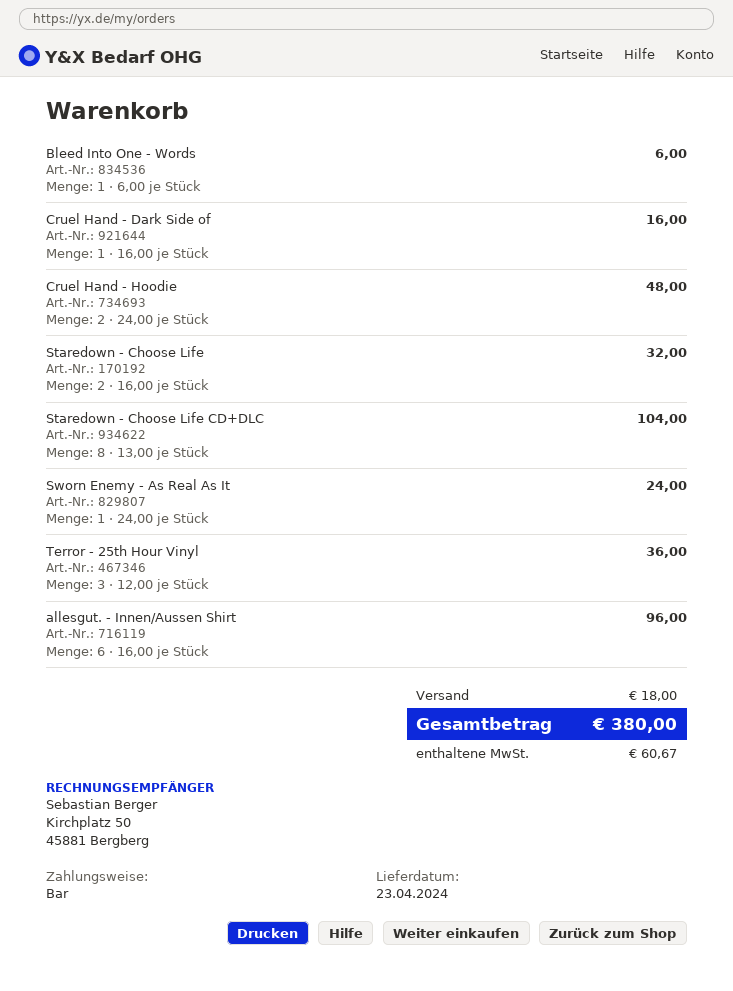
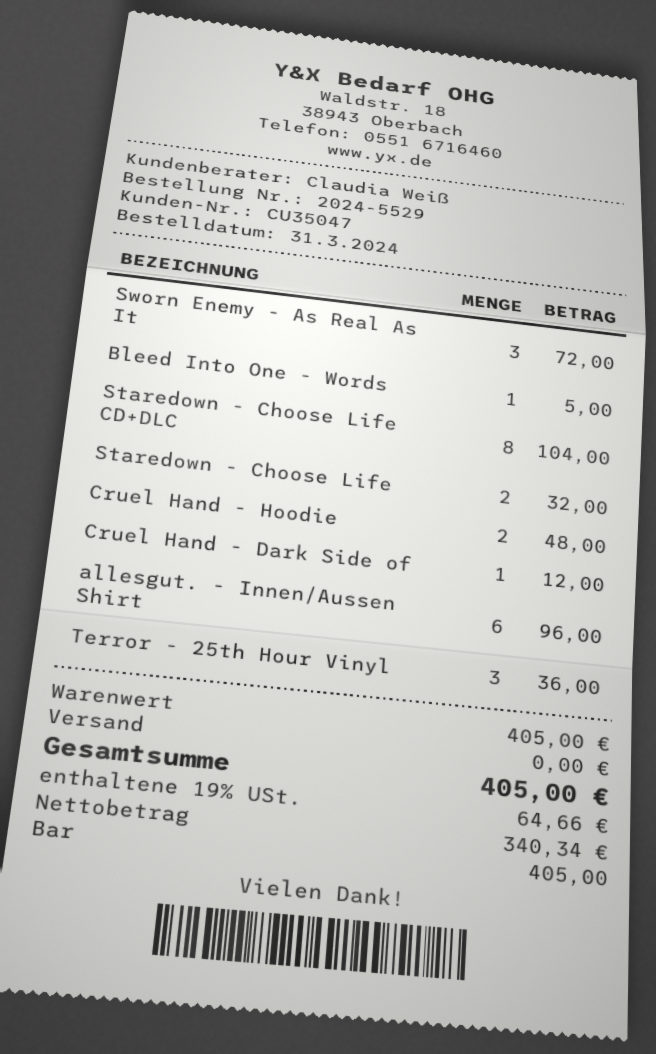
Bleed Into One - Words: 1 for 6.00 -> 1 for 5.00
Cruel Hand - Dark Side of: 1 for 16.00 -> 1 for 12.00
Sworn Enemy - As Real As It: 1 for 24.00 -> 3 for 72.00
shipping: 18.00 -> 0.00
tax: 60.67 -> 64.66
total: 380.00 -> 405.00

